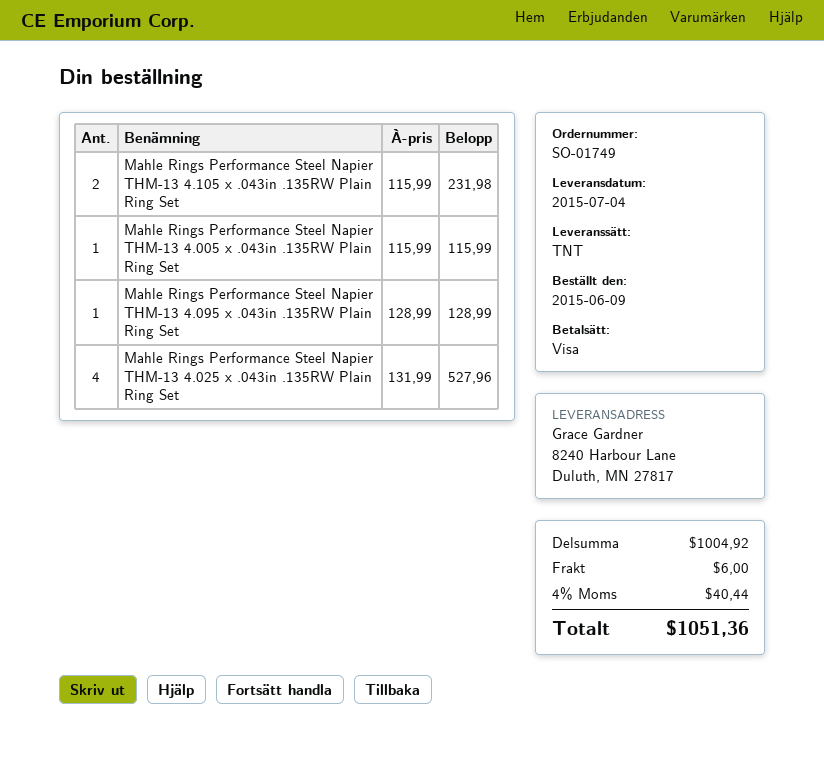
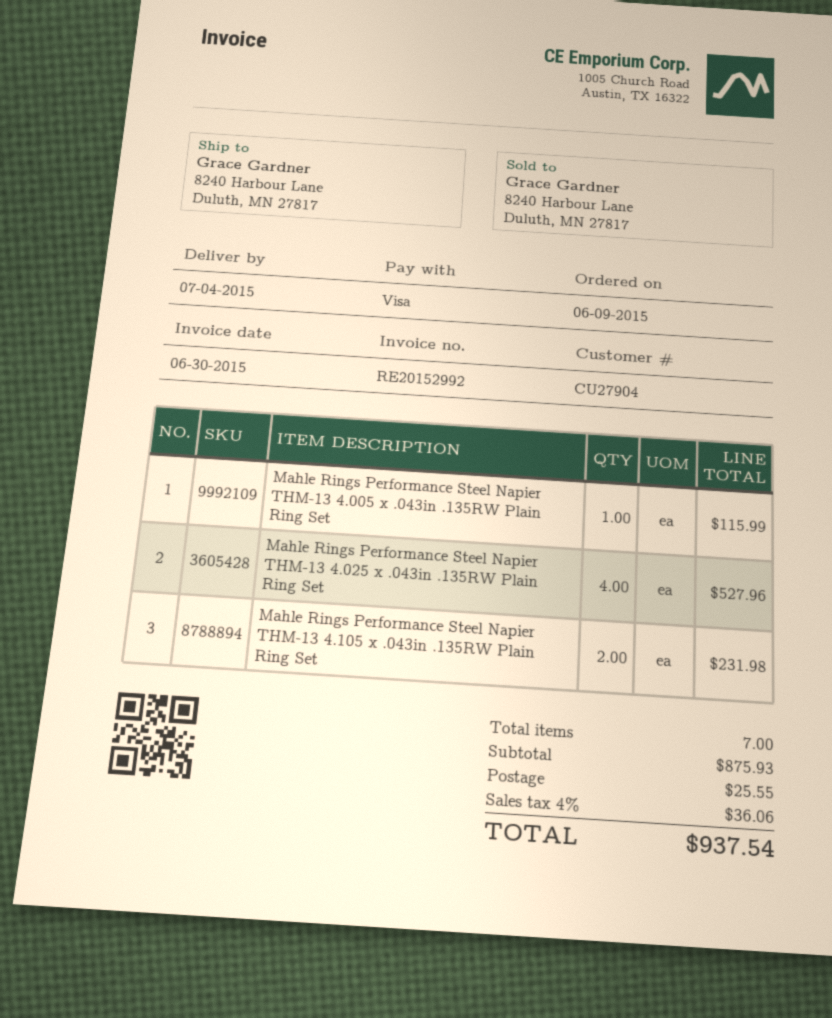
Mahle Rings Performance Steel Napier THM-13 4.095 x .043in .135RW Plain Ring Set: 1 for 128.99 -> none
subtotal: 1004.92 -> 875.93
shipping: 6.00 -> 25.55
tax: 4% = 40.44 -> 4% = 36.06
total: 1051.36 -> 937.54

